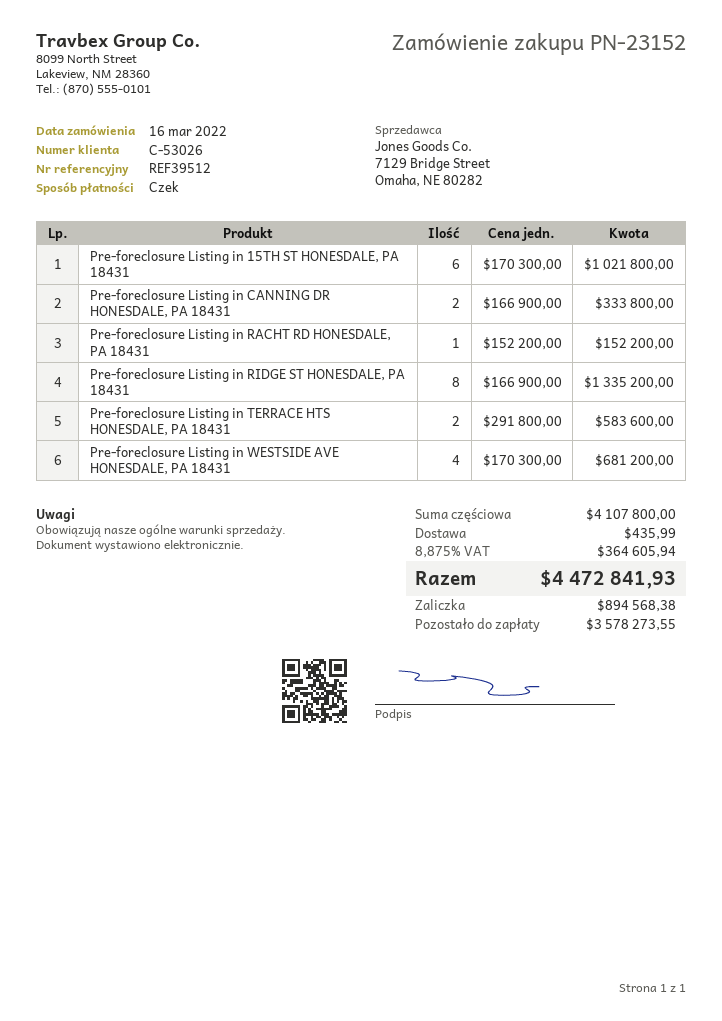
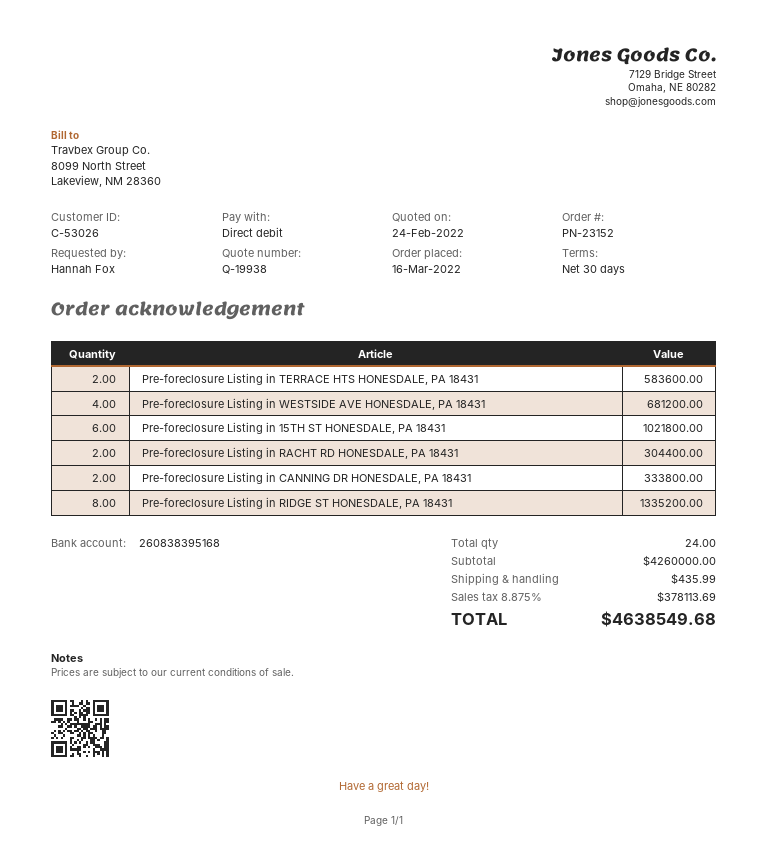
payment method: cheque -> direct debit
Pre-foreclosure Listing in RACHT RD HONESDALE, PA 18431: 1 for 152200.00 -> 2 for 304400.00
subtotal: 4107800.00 -> 4260000.00
tax: 8.875% = 364605.94 -> 8.875% = 378113.69
total: 4472841.93 -> 4638549.68

